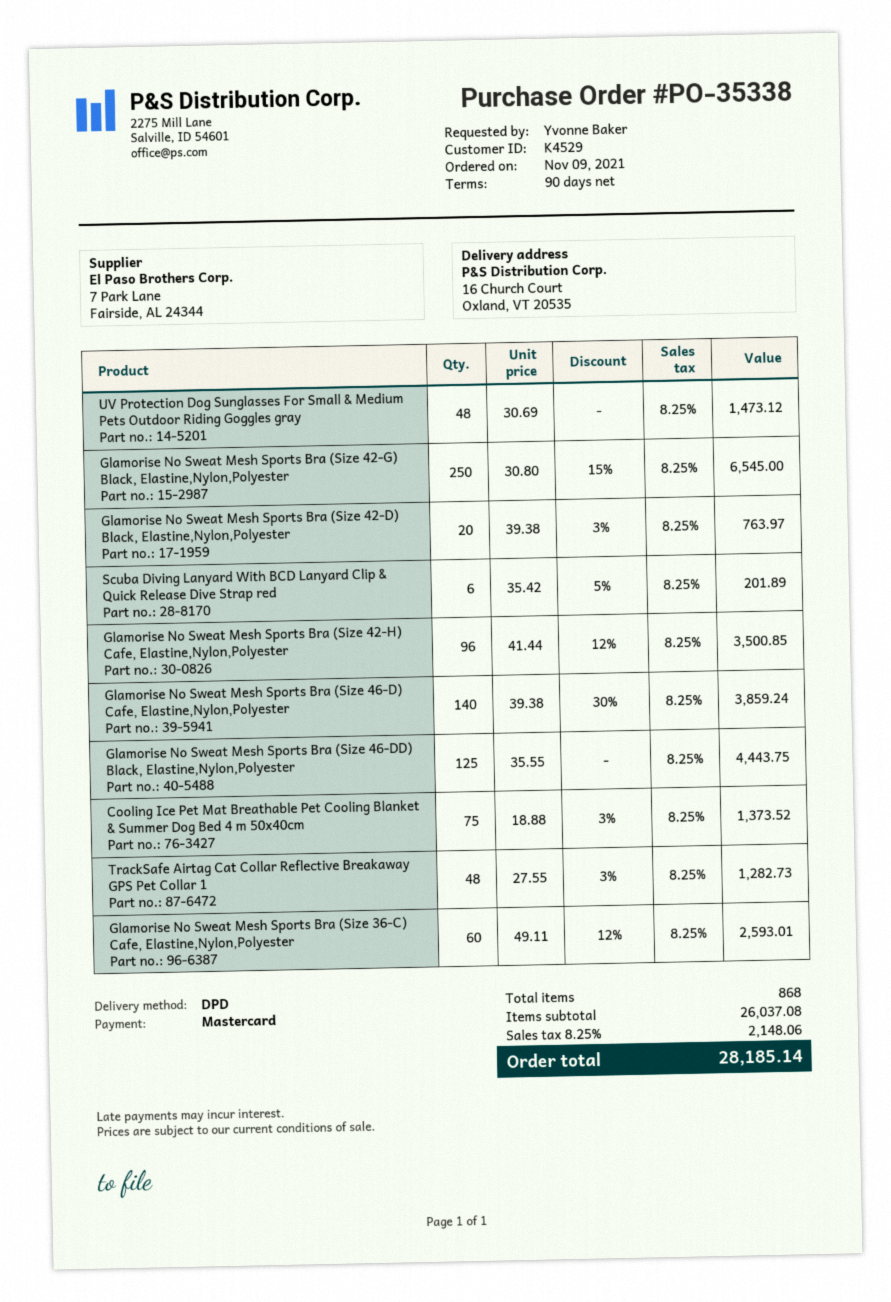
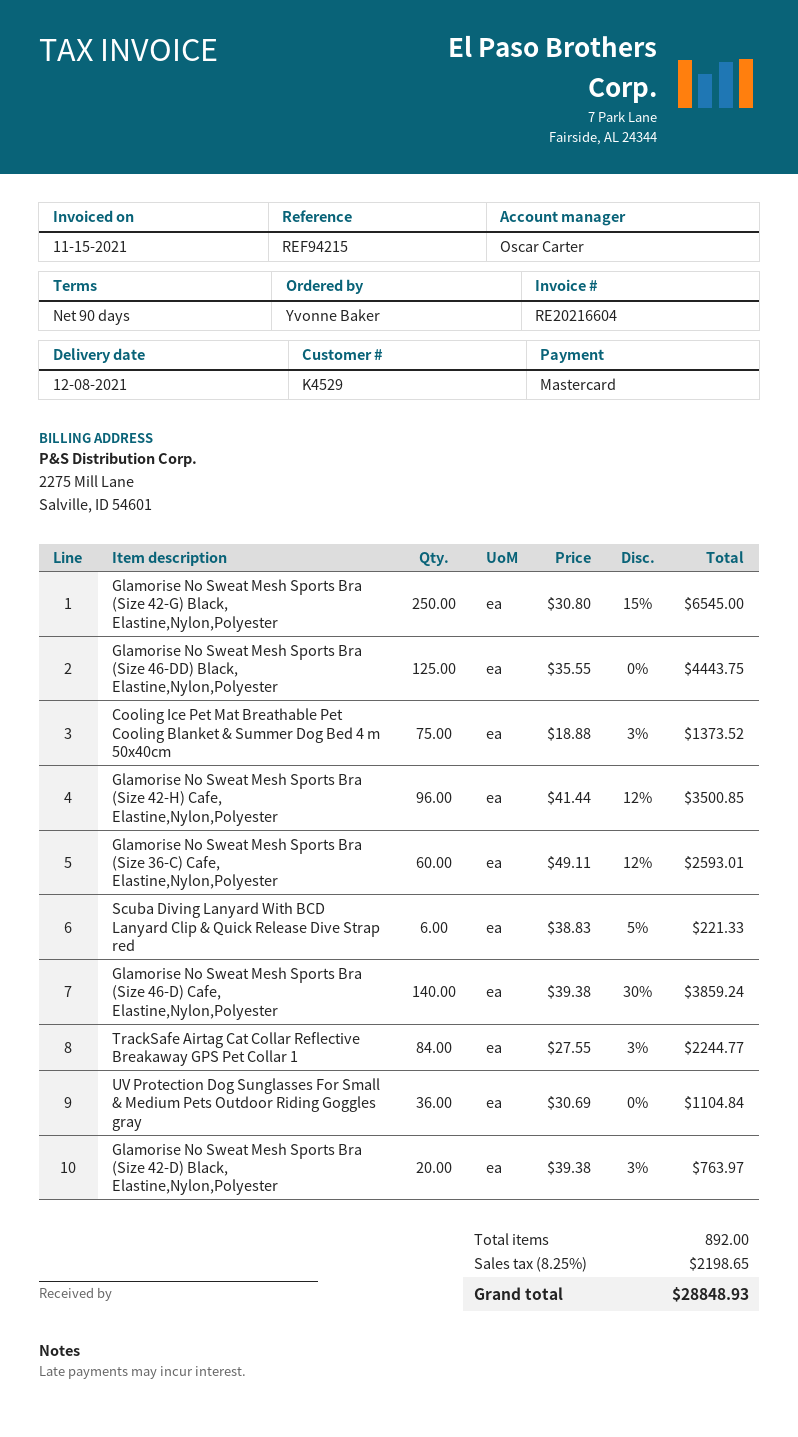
UV Protection Dog Sunglasses For Small & Medium Pets Outdoor Riding Goggles gray: 48 x 30.69 = 1473.12 -> 36 x 30.69 = 1104.84
Scuba Diving Lanyard With BCD Lanyard Clip & Quick Release Dive Strap red: 6 x 35.42 - 5% = 201.89 -> 6 x 38.83 - 5% = 221.33
TrackSafe Airtag Cat Collar Reflective Breakaway GPS Pet Collar 1: 48 x 27.55 - 3% = 1282.73 -> 84 x 27.55 - 3% = 2244.77
total quantity: 868 -> 892
tax: 8.25% = 2148.06 -> 8.25% = 2198.65
total: 28185.14 -> 28848.93

